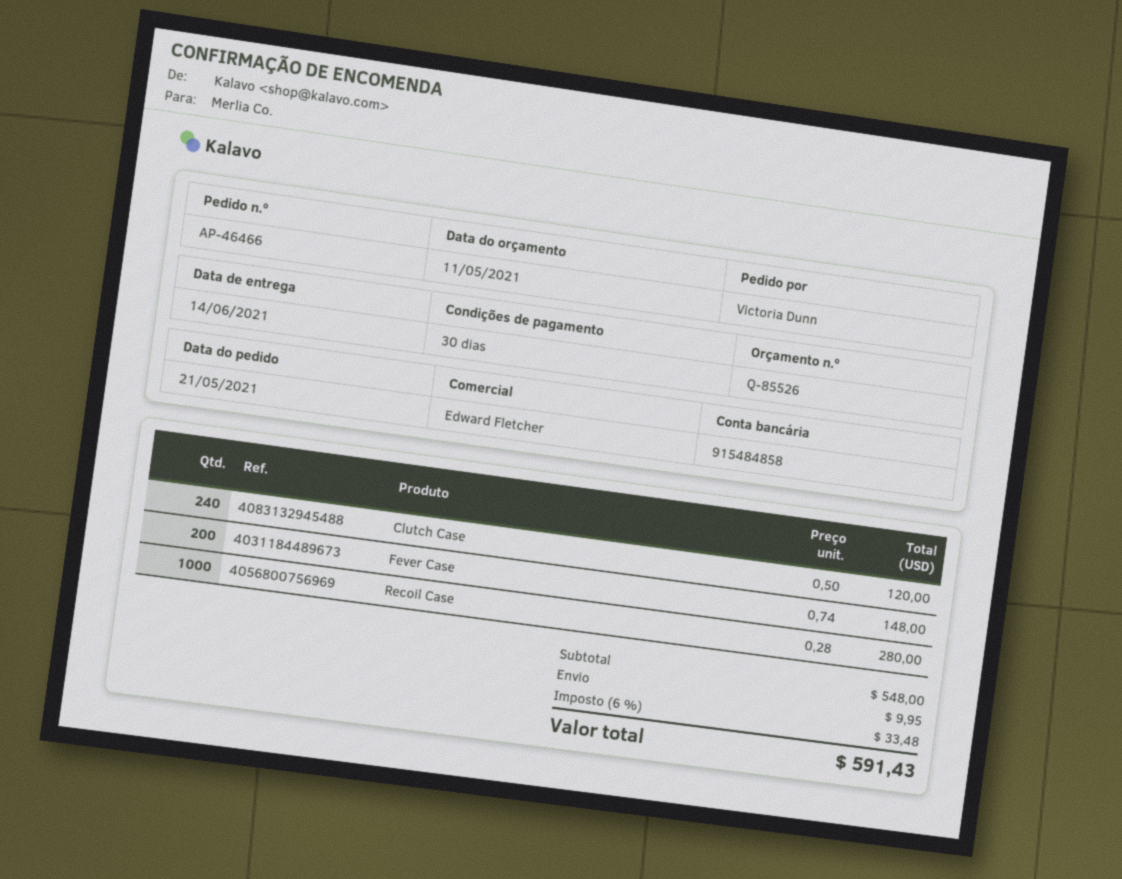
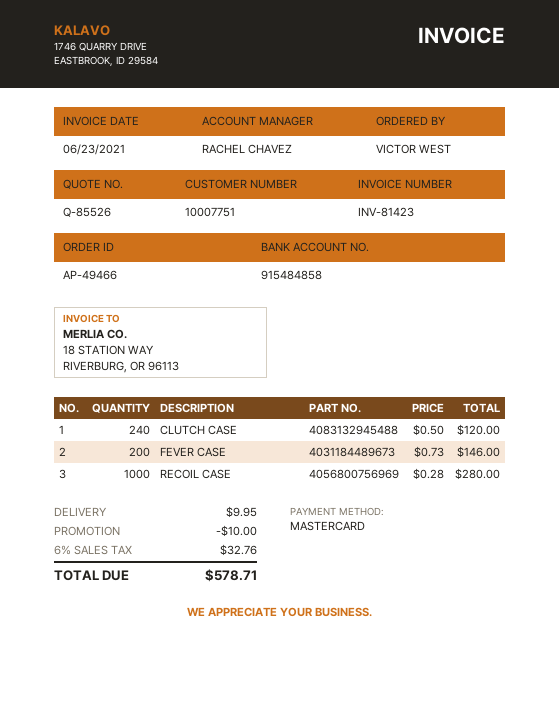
order number: AP-46466 -> AP-49466
ordered by: Victoria Dunn -> VICTOR WEST
sales rep: Edward Fletcher -> RACHEL CHAVEZ
Fever Case: 200 x 0.74 = 148.00 -> 200 x 0.73 = 146.00
discount: none -> 10.00
tax: 6% = 33.48 -> 6% = 32.76
total: 591.43 -> 578.71

